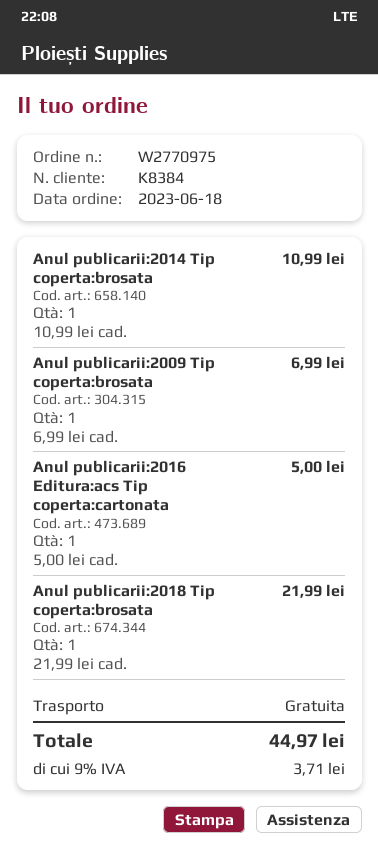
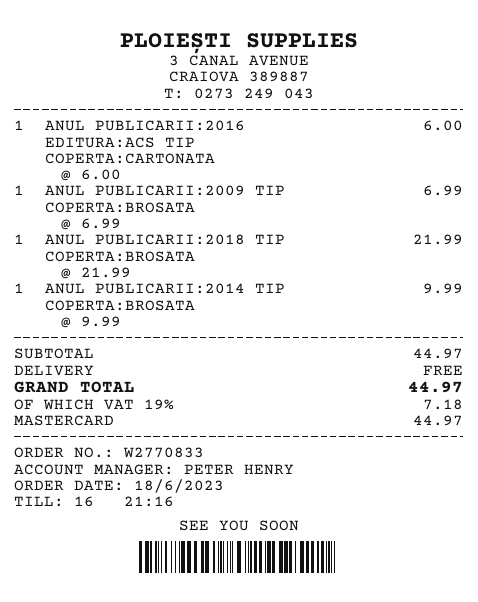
order number: W2770975 -> W2770833
Anul publicarii:2014 Tip coperta:brosata: 1 x 10.99 = 10.99 -> 1 x 9.99 = 9.99
Anul publicarii:2016 Editura:acs Tip coperta:cartonata: 1 x 5.00 = 5.00 -> 1 x 6.00 = 6.00
tax: 9% = 3.71 -> 19% = 7.18

